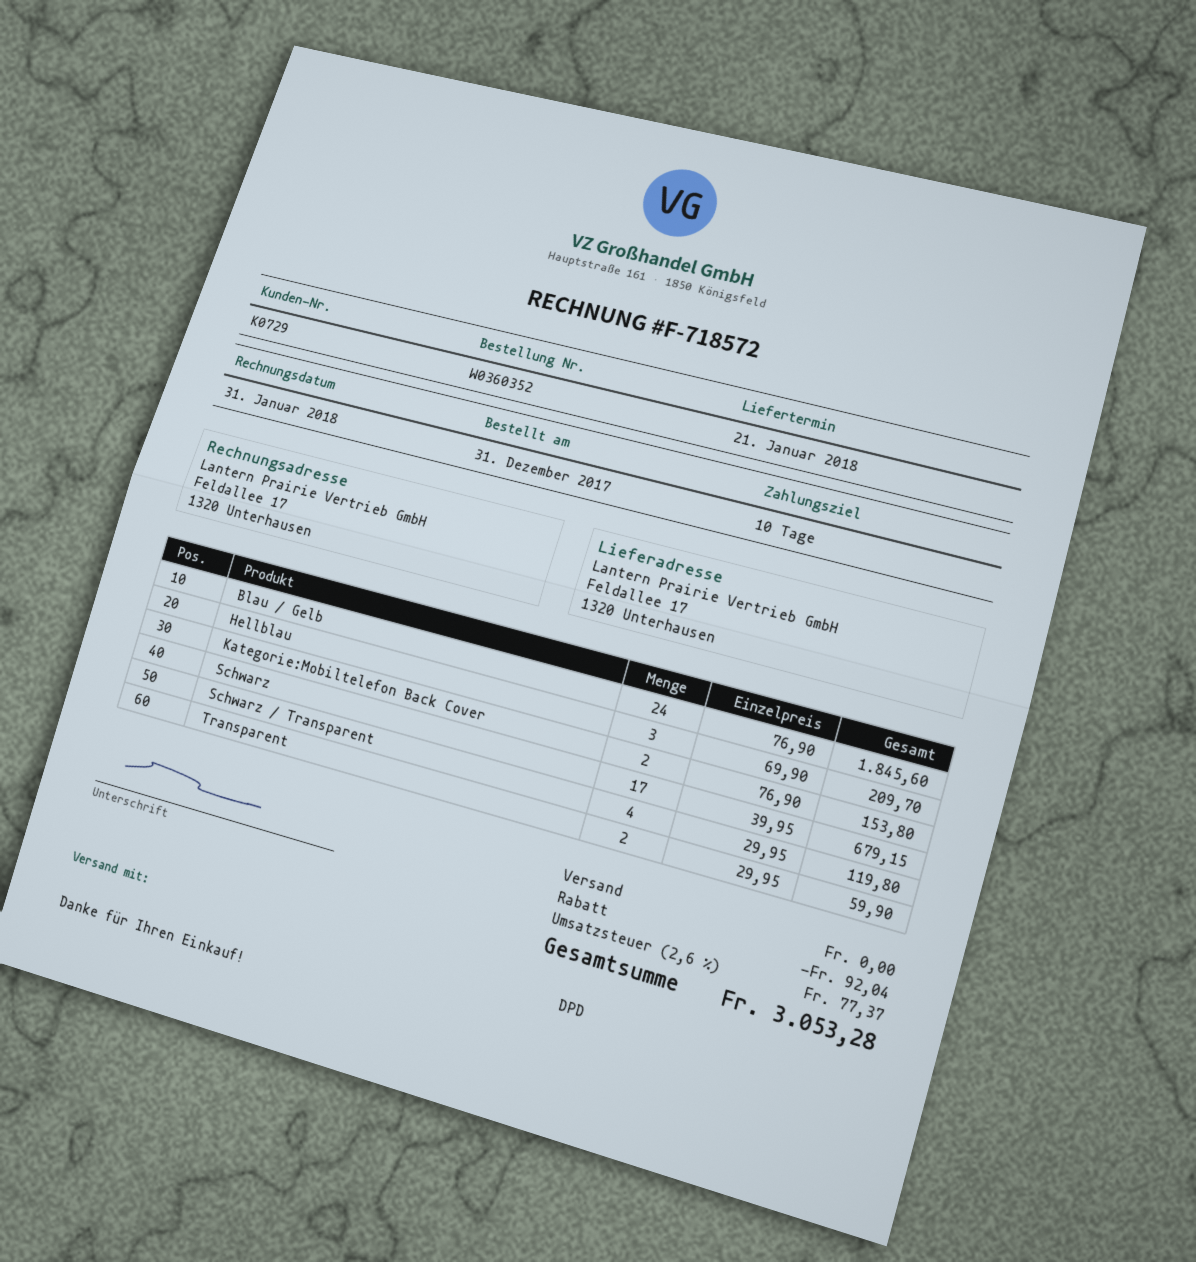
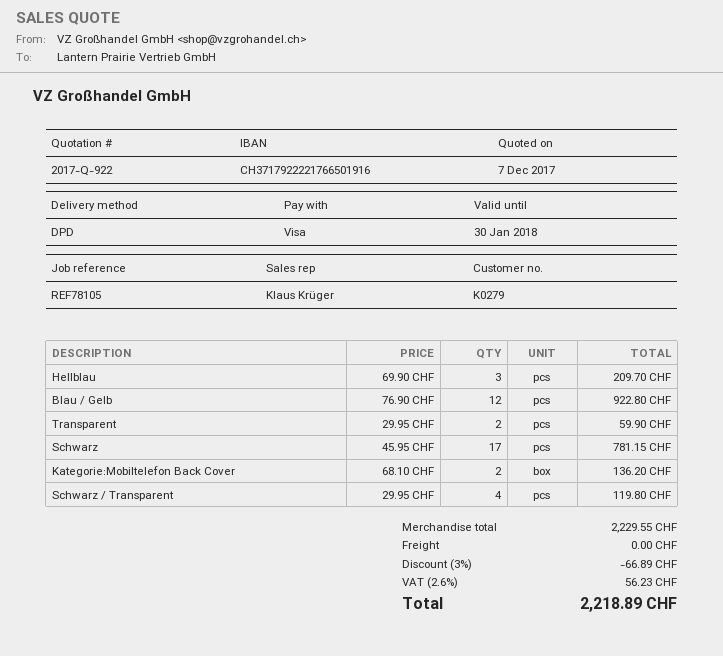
customer number: K0729 -> K0279
Blau / Gelb: 24 x 76.90 = 1845.60 -> 12 x 76.90 = 922.80
Kategorie:Mobiltelefon Back Cover: 2 x 76.90 = 153.80 -> 2 x 68.10 = 136.20
Schwarz: 17 x 39.95 = 679.15 -> 17 x 45.95 = 781.15
discount: 92.04 -> 66.89
tax: 2.6% = 77.37 -> 2.6% = 56.23
total: 3053.28 -> 2218.89

